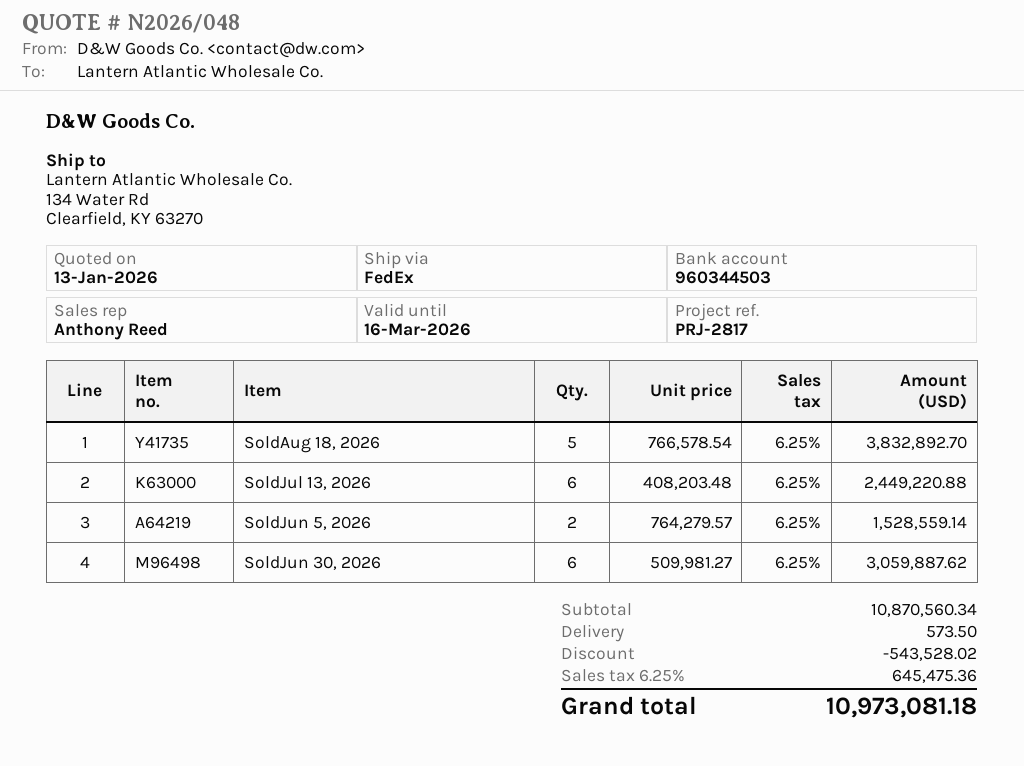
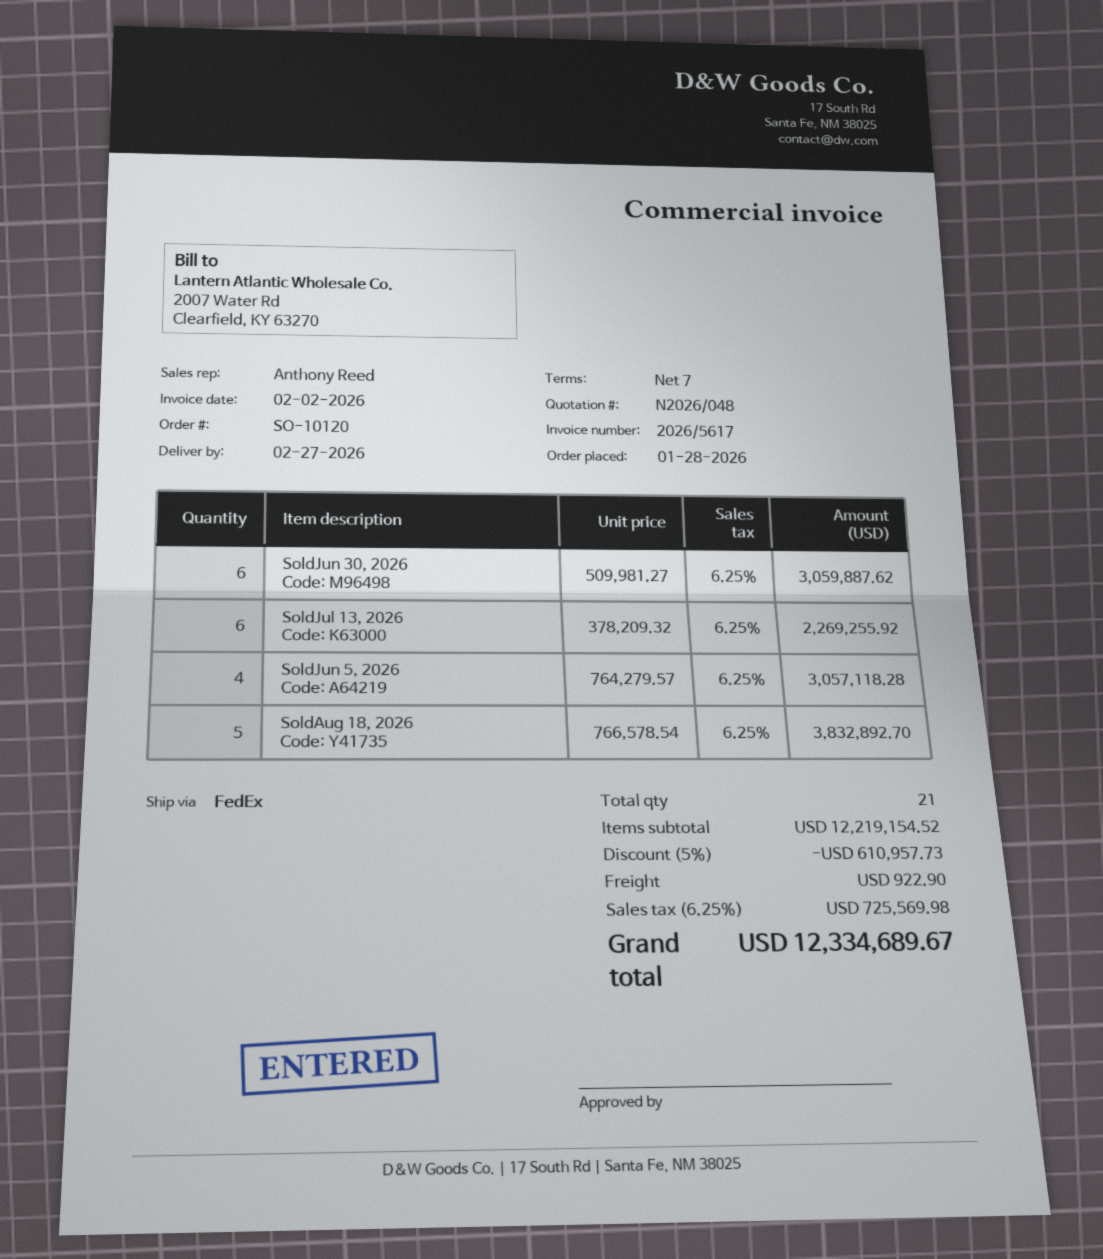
SoldJul 13, 2026: 6 x 408203.48 = 2449220.88 -> 6 x 378209.32 = 2269255.92
SoldJun 5, 2026: 2 x 764279.57 = 1528559.14 -> 4 x 764279.57 = 3057118.28
subtotal: 10870560.34 -> 12219154.52
discount: 543528.02 -> 610957.73
shipping: 573.50 -> 922.90
tax: 6.25% = 645475.36 -> 6.25% = 725569.98
total: 10973081.18 -> 12334689.67

